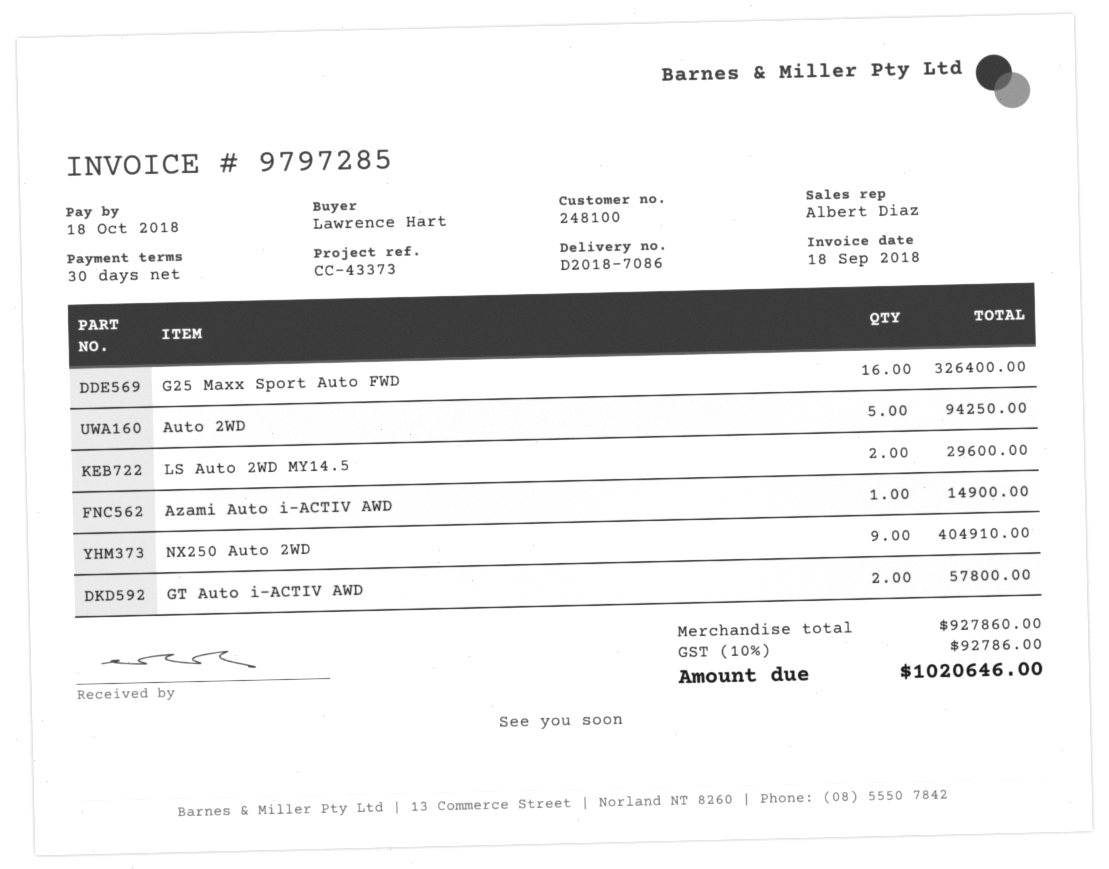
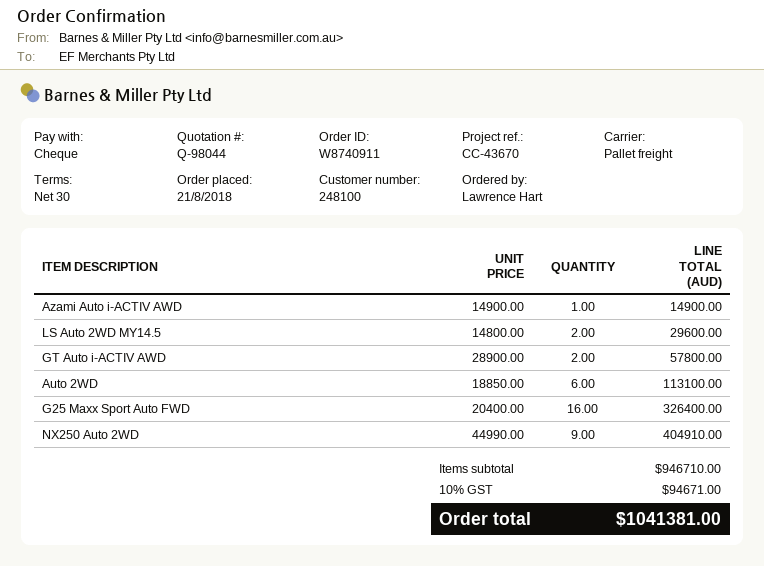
reference: CC-43373 -> CC-43670
Auto 2WD: 5 for 94250.00 -> 6 for 113100.00
subtotal: 927860.00 -> 946710.00
tax: 10% = 92786.00 -> 10% = 94671.00
total: 1020646.00 -> 1041381.00

